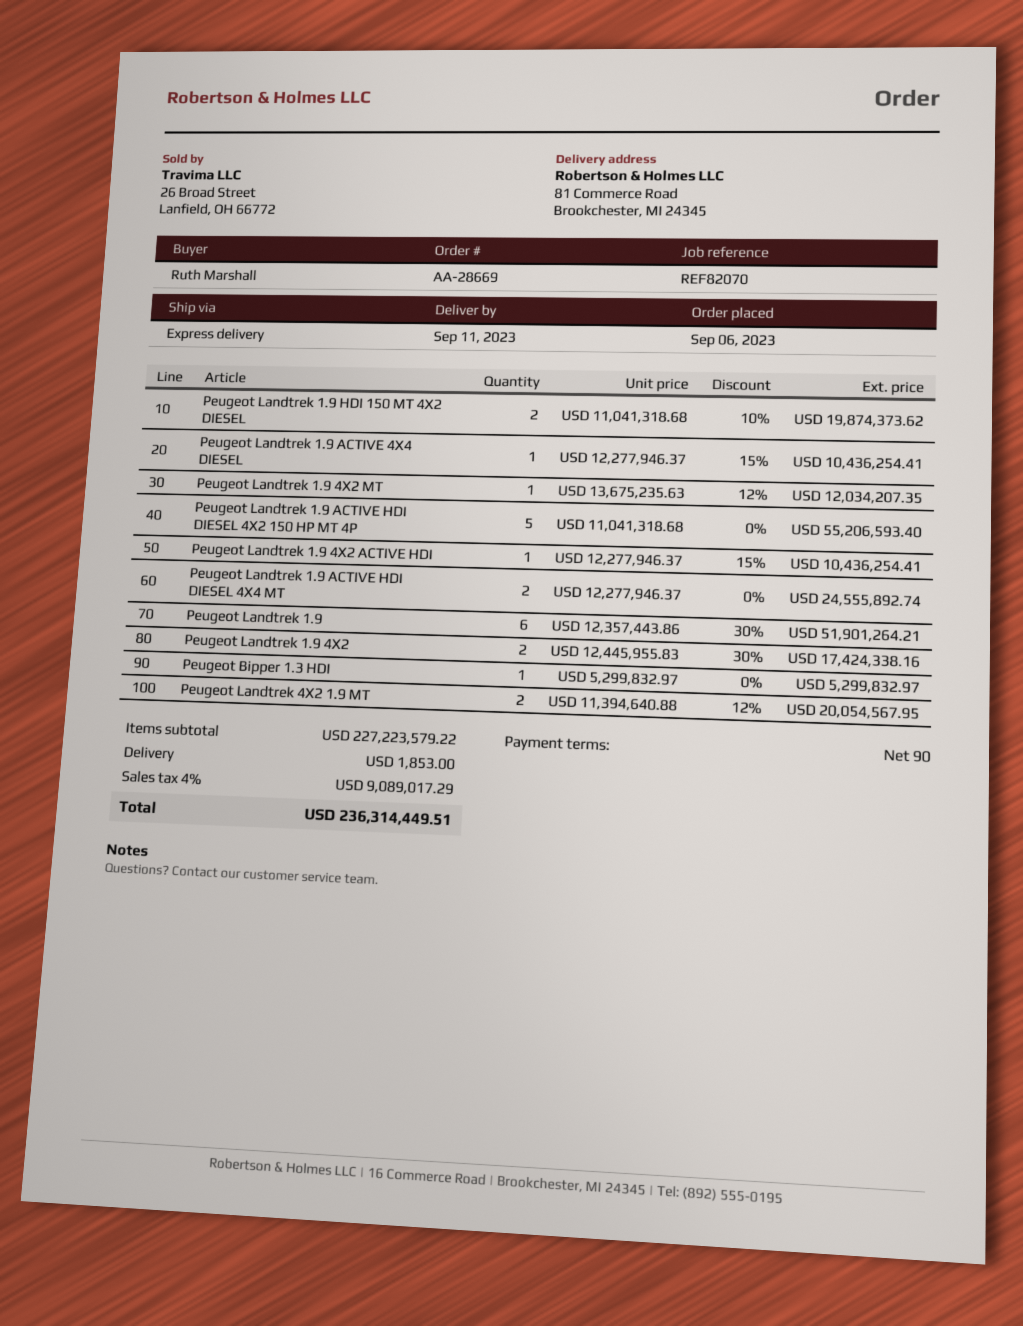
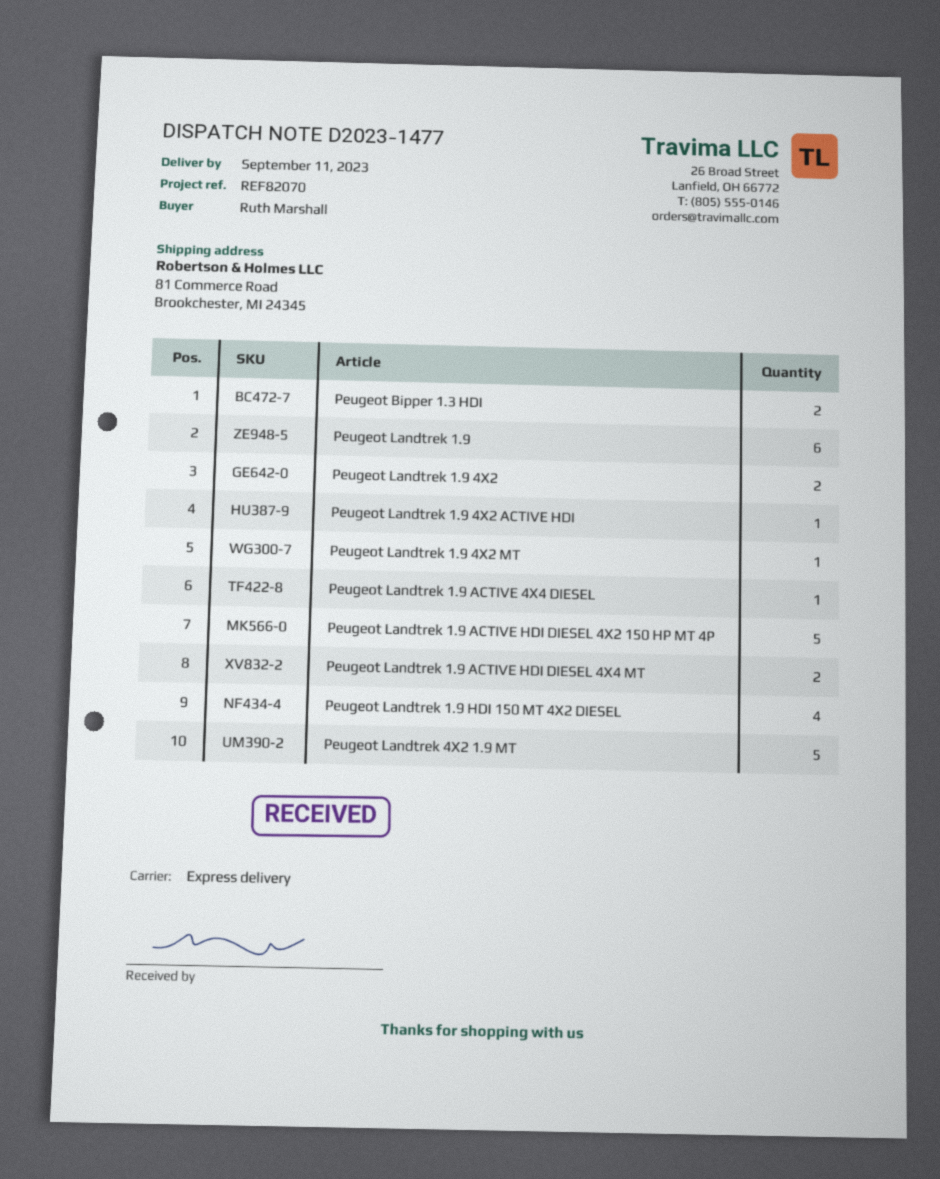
Peugeot Landtrek 1.9 HDI 150 MT 4X2 DIESEL: 2 -> 4
Peugeot Bipper 1.3 HDI: 1 -> 2
Peugeot Landtrek 4X2 1.9 MT: 2 -> 5

